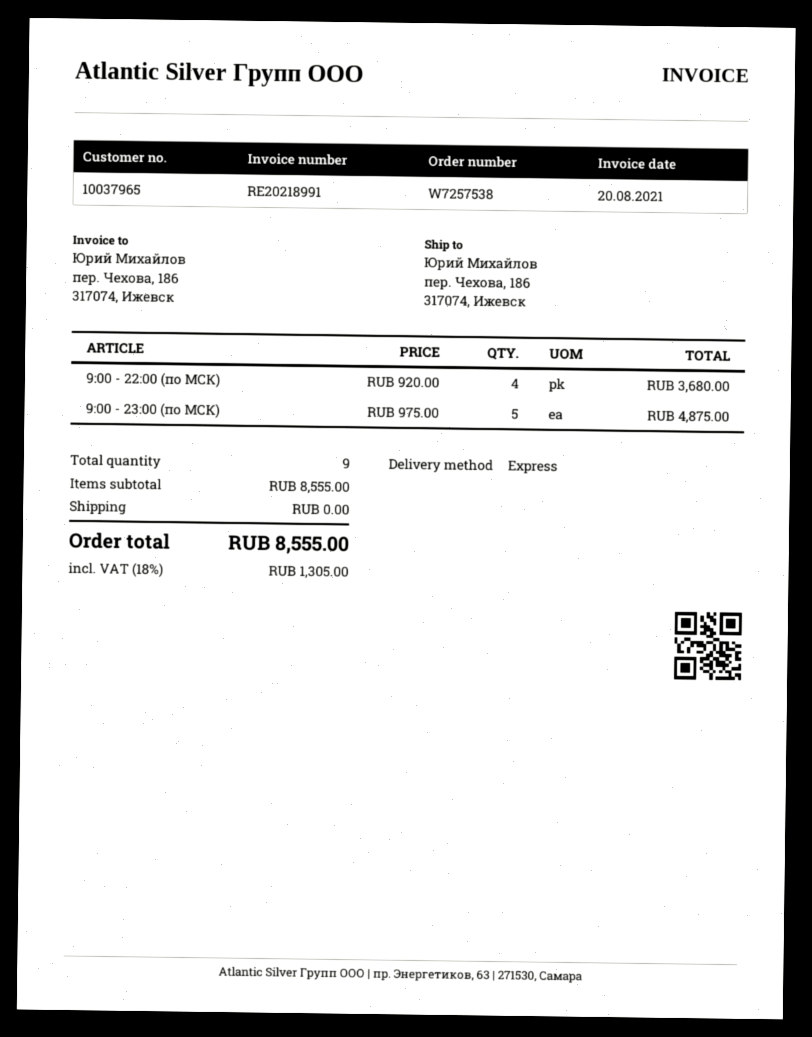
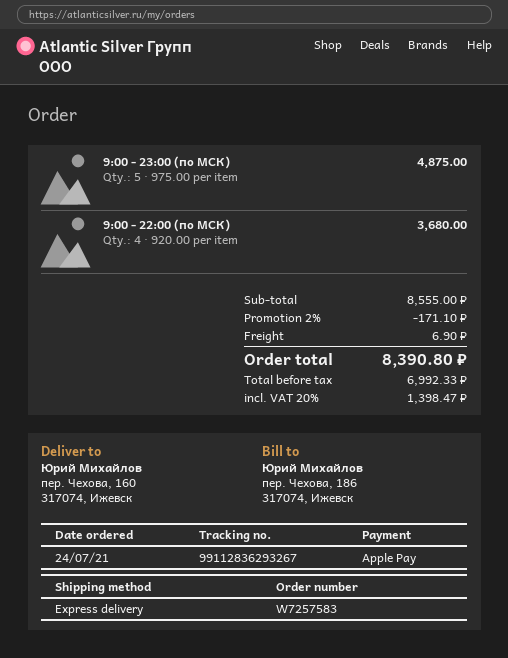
order number: W7257538 -> W7257583
ship to: пер. Чехова, 186, 317074, Ижевск -> пер. Чехова, 160, 317074, Ижевск
discount: none -> 2% = 171.10
shipping: 0.00 -> 6.90
tax: 18% = 1305.00 -> 20% = 1398.47
total: 8555.00 -> 8390.80

